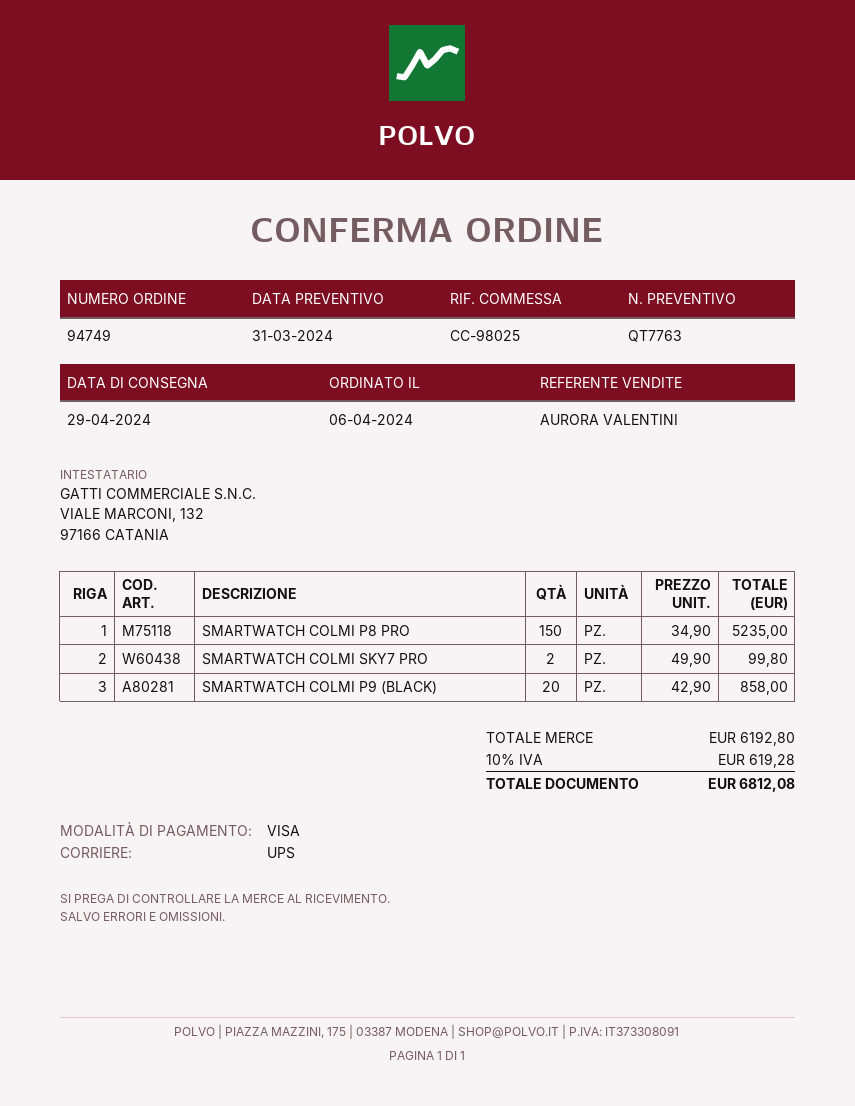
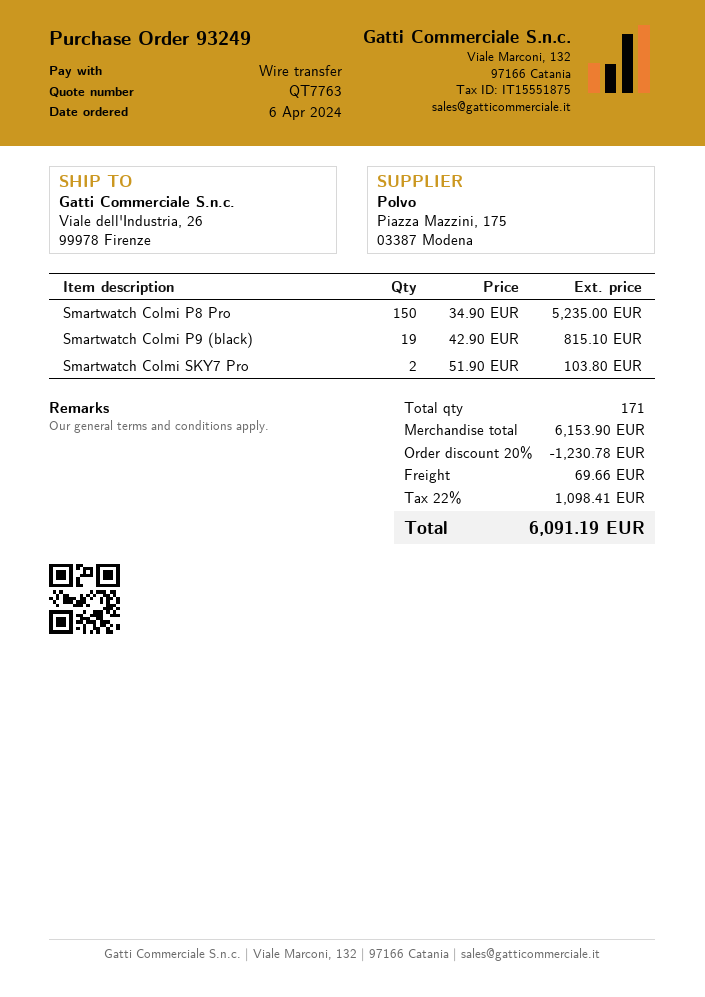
order number: 94749 -> 93249
payment method: Visa -> bank transfer
SMARTWATCH COLMI SKY7 PRO: 2 x 49.90 = 99.80 -> 2 x 51.90 = 103.80
SMARTWATCH COLMI P9 (BLACK): 20 x 42.90 = 858.00 -> 19 x 42.90 = 815.10
subtotal: 6192.80 -> 6153.90
discount: none -> 20% = 1230.78
shipping: none -> 69.66
tax: 10% = 619.28 -> 22% = 1098.41
total: 6812.08 -> 6091.19

